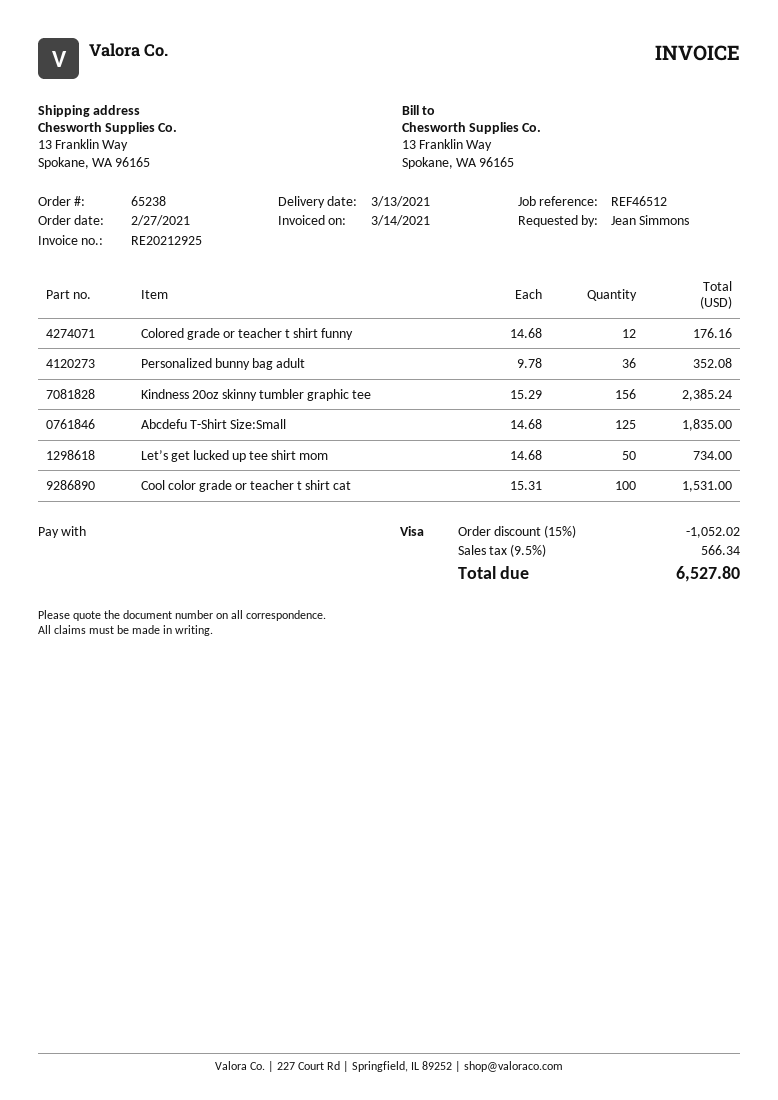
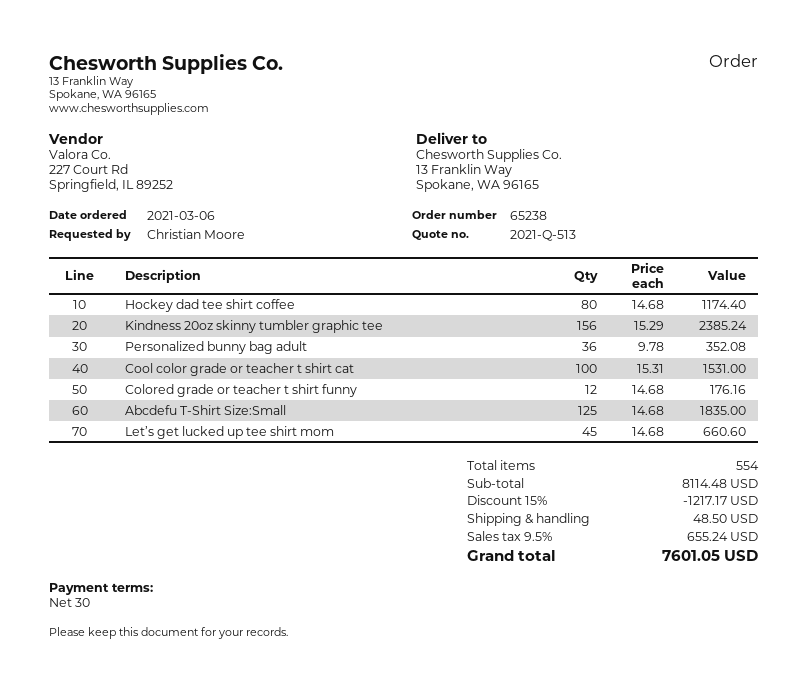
order date: 2021-02-27 -> 2021-03-06
ordered by: Jean Simmons -> Christian Moore
Let’s get lucked up tee shirt mom: 50 x 14.68 = 734.00 -> 45 x 14.68 = 660.60
Hockey dad tee shirt coffee: none -> 80 x 14.68 = 1174.40
discount: 15% = 1052.02 -> 15% = 1217.17
shipping: none -> 48.50
tax: 9.5% = 566.34 -> 9.5% = 655.24
total: 6527.80 -> 7601.05

